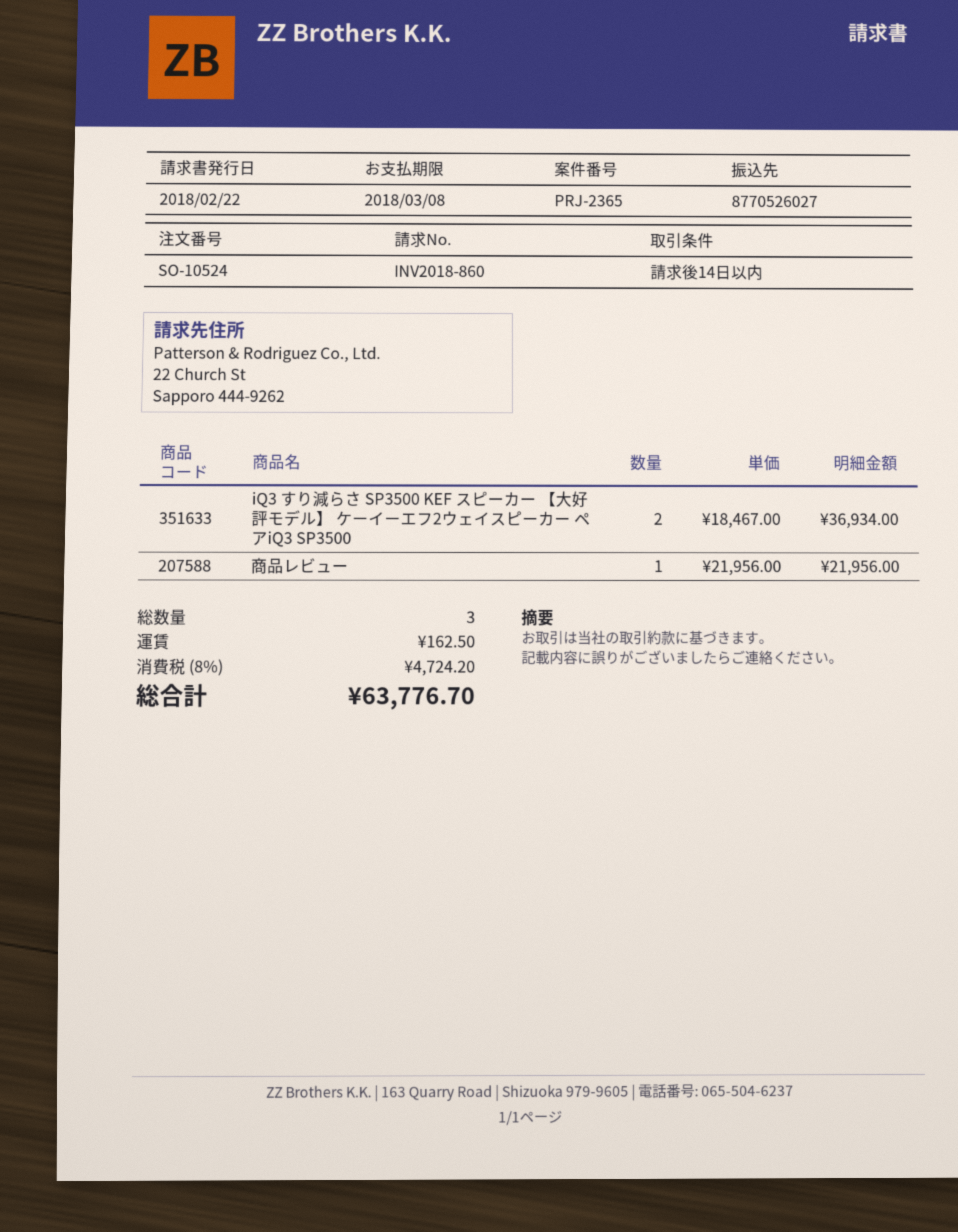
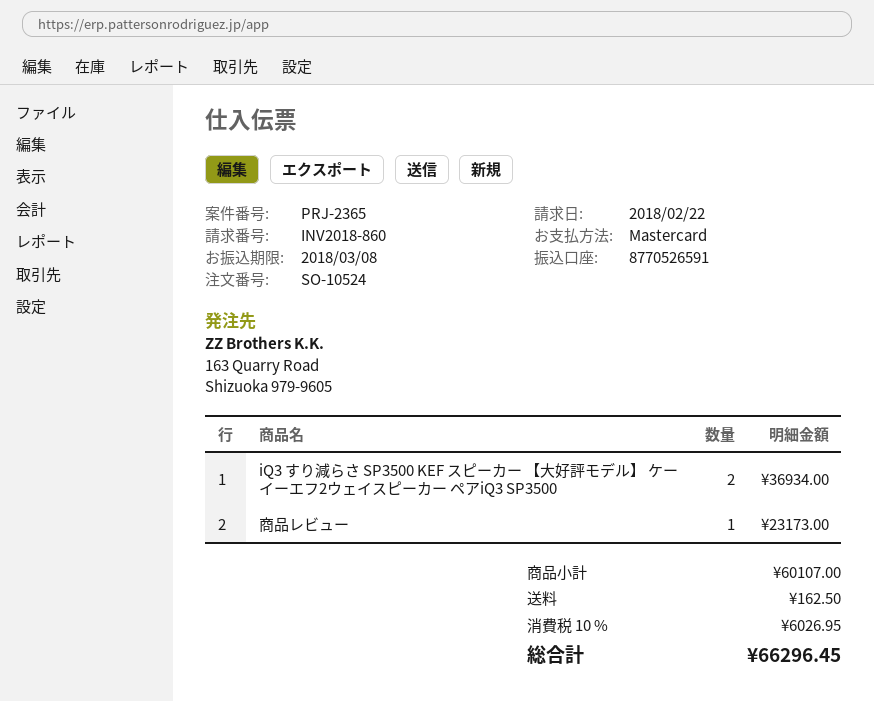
bank account: 8770526027 -> 8770526591
商品レビュー: 1 for 21956.00 -> 1 for 23173.00
tax: 8% = 4724.20 -> 10% = 6026.95
total: 63776.70 -> 66296.45

